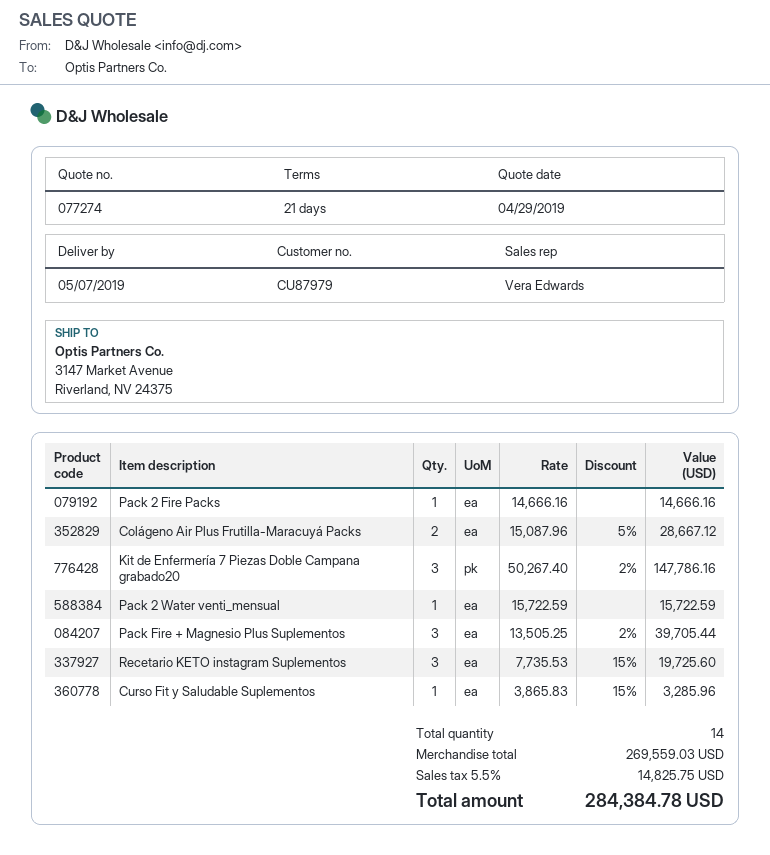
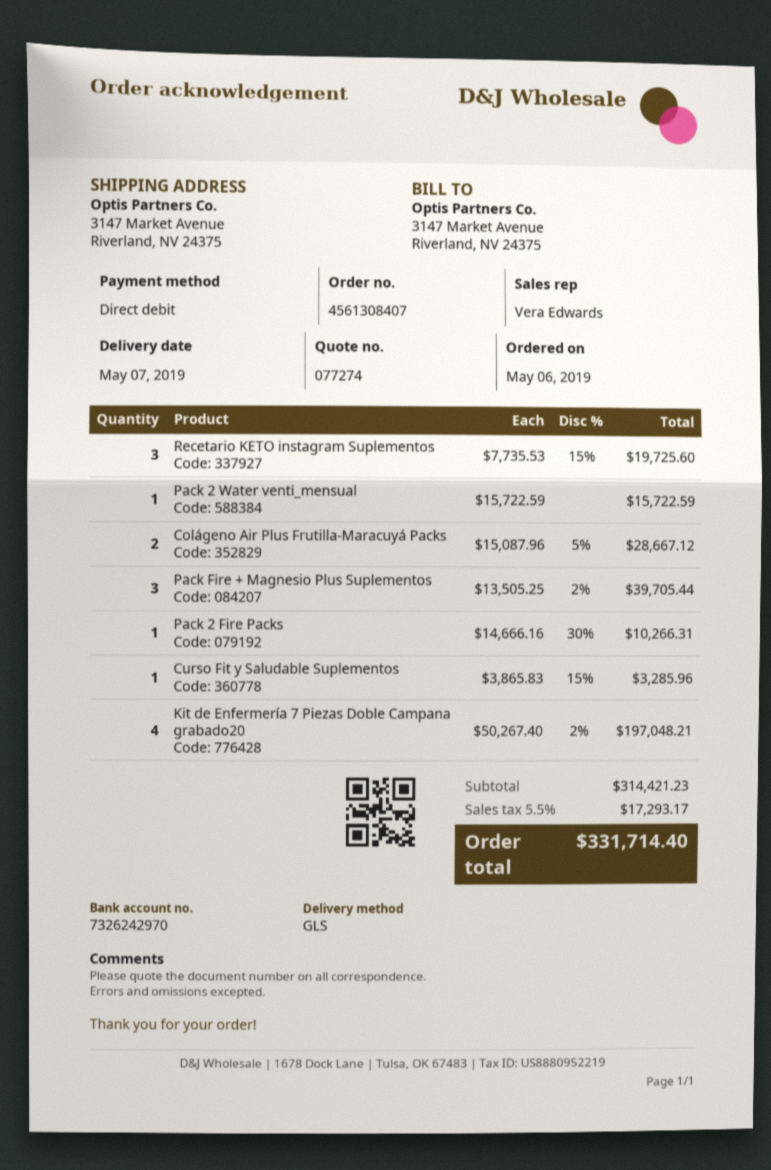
Pack 2 Fire Packs: 1 x 14666.16 = 14666.16 -> 1 x 14666.16 - 30% = 10266.31
Kit de Enfermería 7 Piezas Doble Campana grabado20: 3 x 50267.40 - 2% = 147786.16 -> 4 x 50267.40 - 2% = 197048.21
subtotal: 269559.03 -> 314421.23
tax: 5.5% = 14825.75 -> 5.5% = 17293.17
total: 284384.78 -> 331714.40

